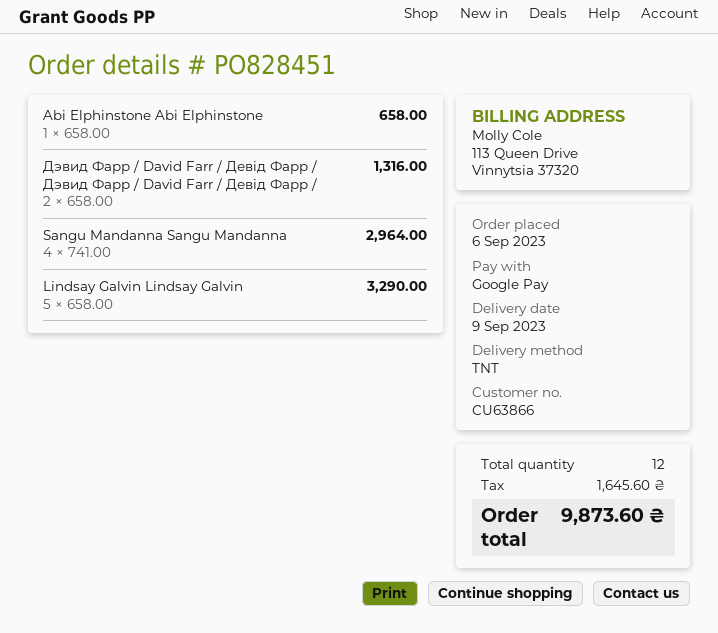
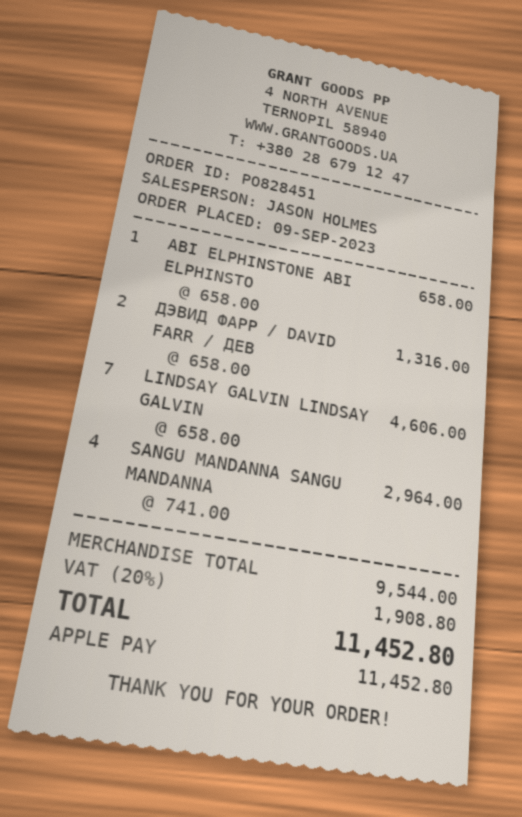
order date: 2023-09-06 -> 2023-09-09
payment method: Google Pay -> Apple Pay
Lindsay Galvin Lindsay Galvin: 5 x 658.00 = 3290.00 -> 7 x 658.00 = 4606.00
tax: 1645.60 -> 1908.80
total: 9873.60 -> 11452.80

